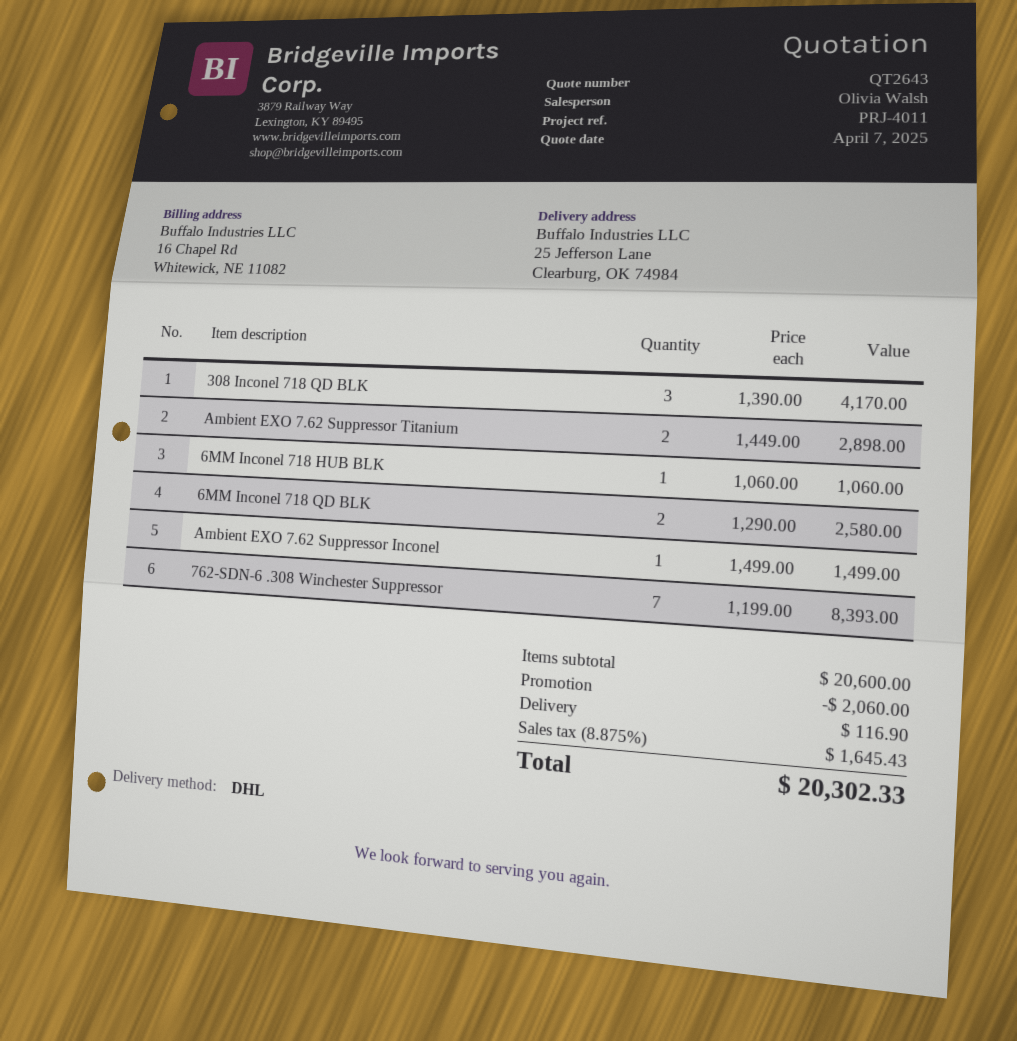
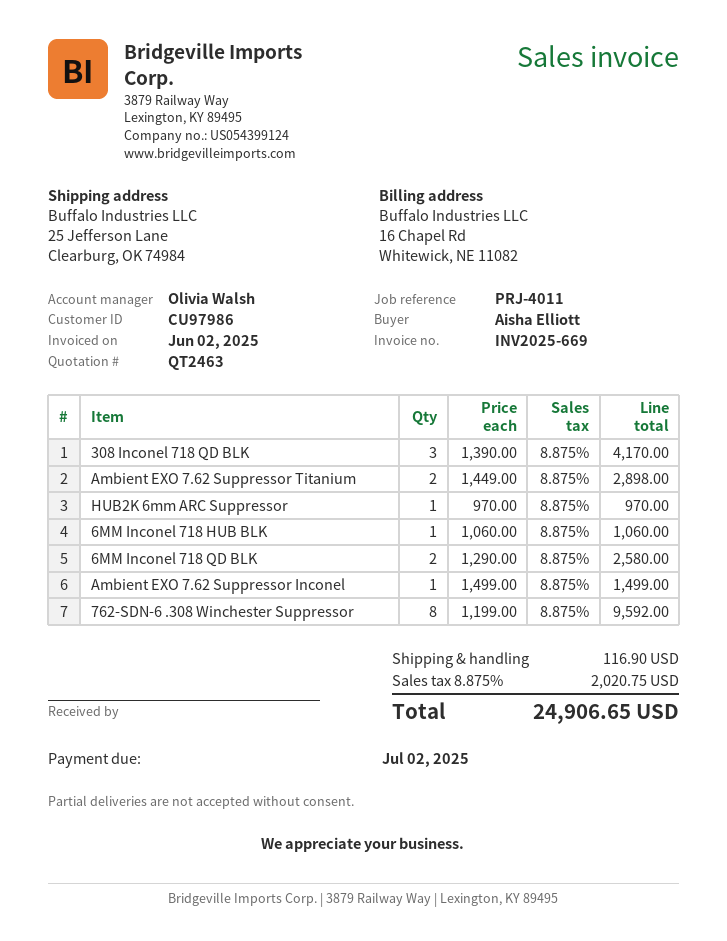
quote number: QT2643 -> QT2463
762-SDN-6 .308 Winchester Suppressor: 7 x 1199.00 = 8393.00 -> 8 x 1199.00 = 9592.00
HUB2K 6mm ARC Suppressor: none -> 1 x 970.00 = 970.00
discount: 2060.00 -> none
tax: 8.875% = 1645.43 -> 8.875% = 2020.75
total: 20302.33 -> 24906.65

